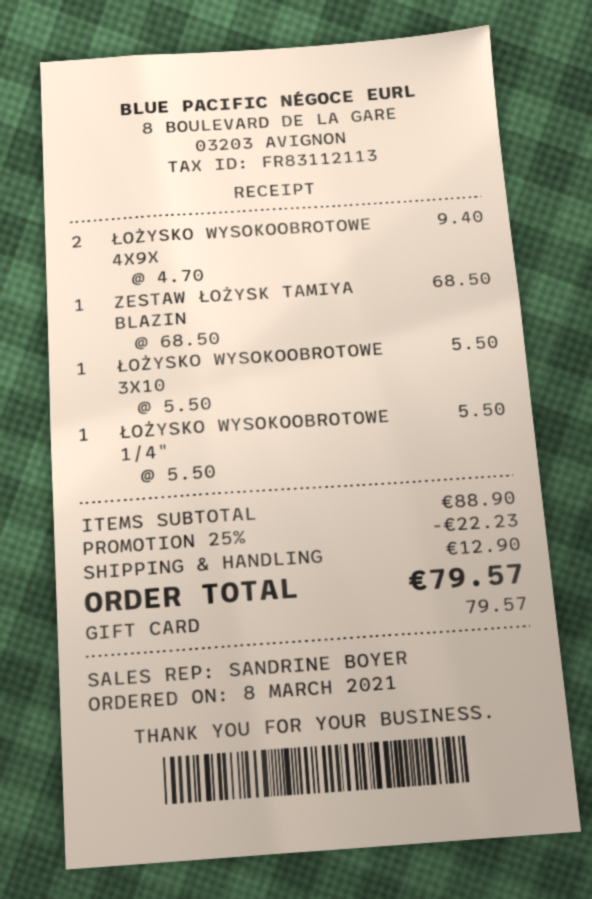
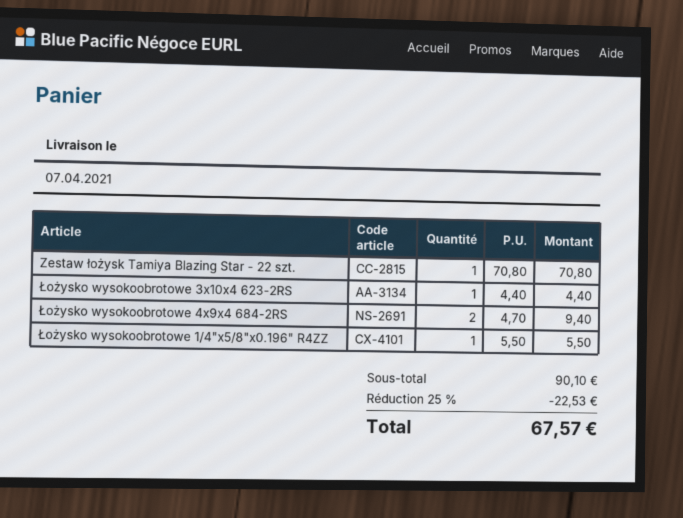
ZESTAW ŁOŻYSK TAMIYA BLAZIN: 1 x 68.50 = 68.50 -> 1 x 70.80 = 70.80
ŁOŻYSKO WYSOKOOBROTOWE 3X10: 1 x 5.50 = 5.50 -> 1 x 4.40 = 4.40
subtotal: 88.90 -> 90.10
discount: 25% = 22.23 -> 25% = 22.53
shipping: 12.90 -> none
total: 79.57 -> 67.57

